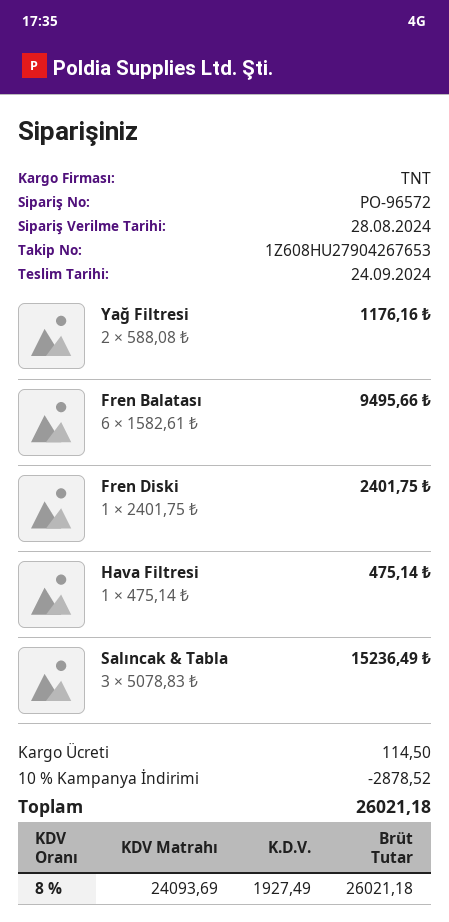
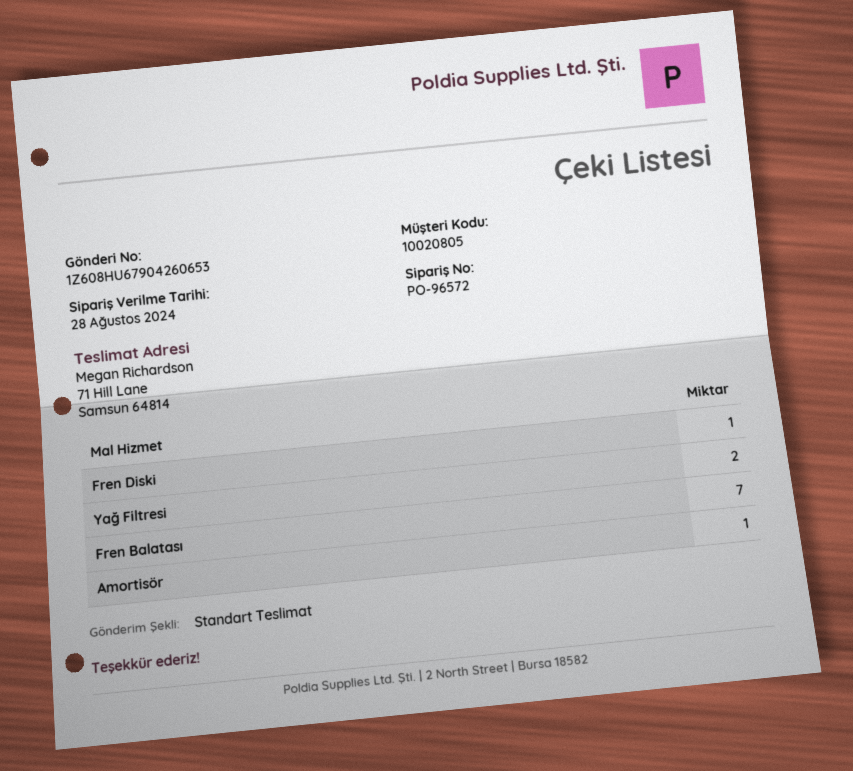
shipping method: TNT -> standard
tracking number: 1Z608HU27904267653 -> 1Z608HU67904260653
Fren Balatası: 6 -> 7
Hava Filtresi: 1 -> none
Salıncak & Tabla: 3 -> none
Amortisör: none -> 1

